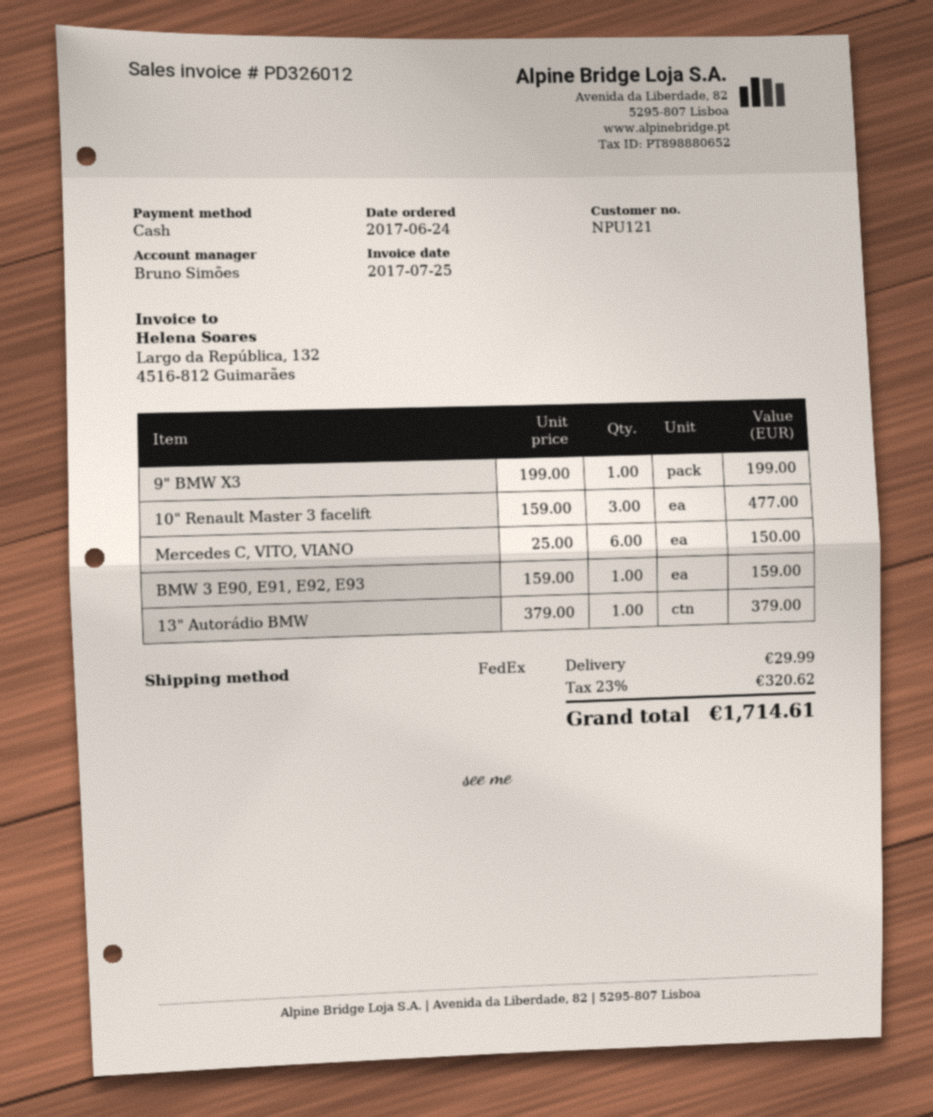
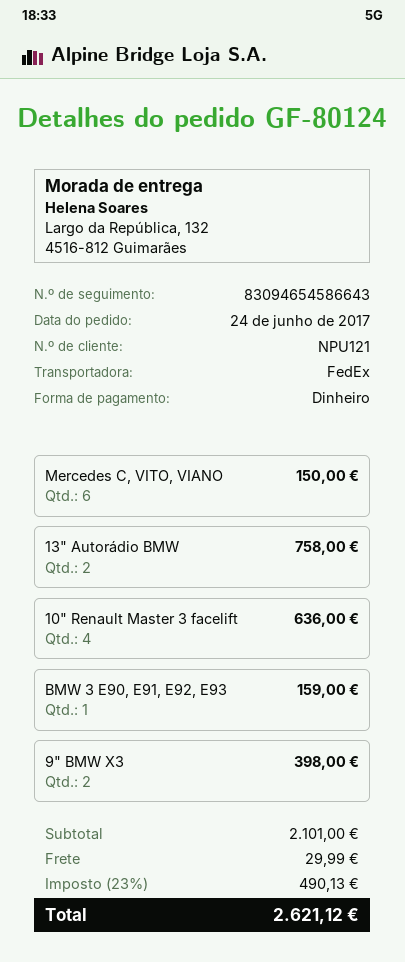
9" BMW X3: 1 for 199.00 -> 2 for 398.00
10" Renault Master 3 facelift: 3 for 477.00 -> 4 for 636.00
13" Autorádio BMW: 1 for 379.00 -> 2 for 758.00
tax: 23% = 320.62 -> 23% = 490.13
total: 1714.61 -> 2621.12

